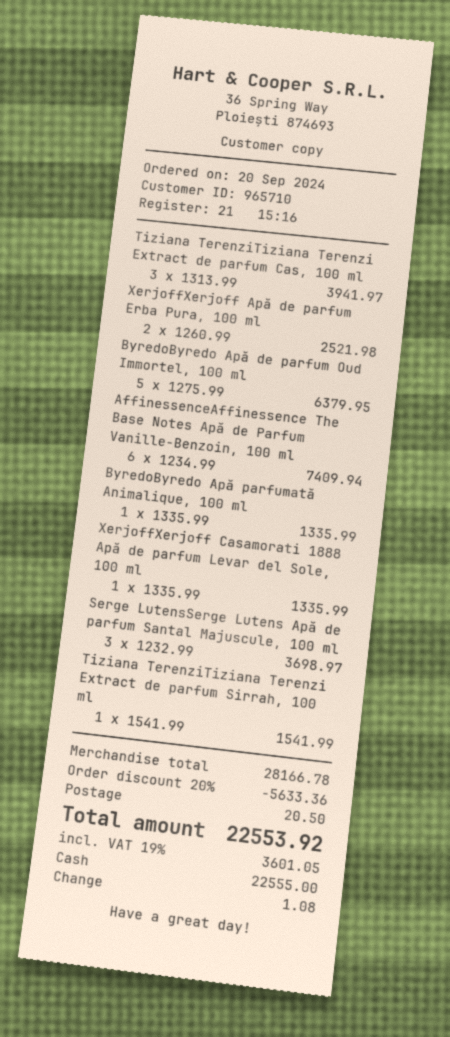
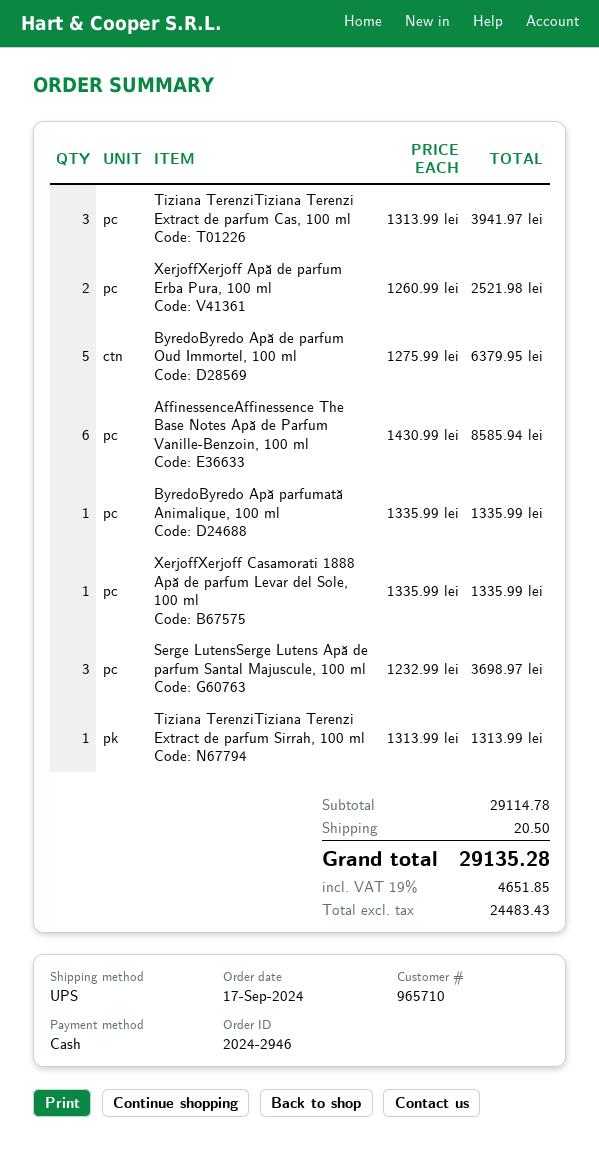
order date: 2024-09-20 -> 2024-09-17
AffinessenceAffinessence The Base Notes Apă de Parfum Vanille-Benzoin, 100 ml: 6 x 1234.99 = 7409.94 -> 6 x 1430.99 = 8585.94
Tiziana TerenziTiziana Terenzi Extract de parfum Sirrah, 100 ml: 1 x 1541.99 = 1541.99 -> 1 x 1313.99 = 1313.99
subtotal: 28166.78 -> 29114.78
discount: 20% = 5633.36 -> none
tax: 19% = 3601.05 -> 19% = 4651.85
total: 22553.92 -> 29135.28

